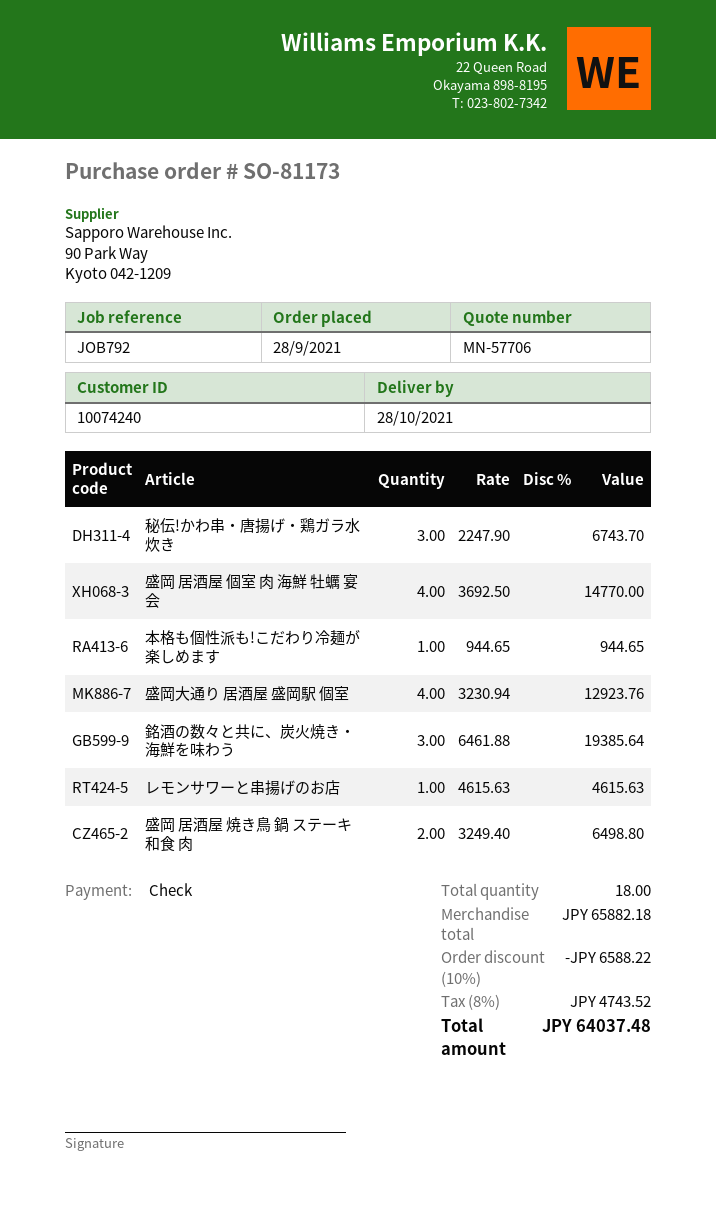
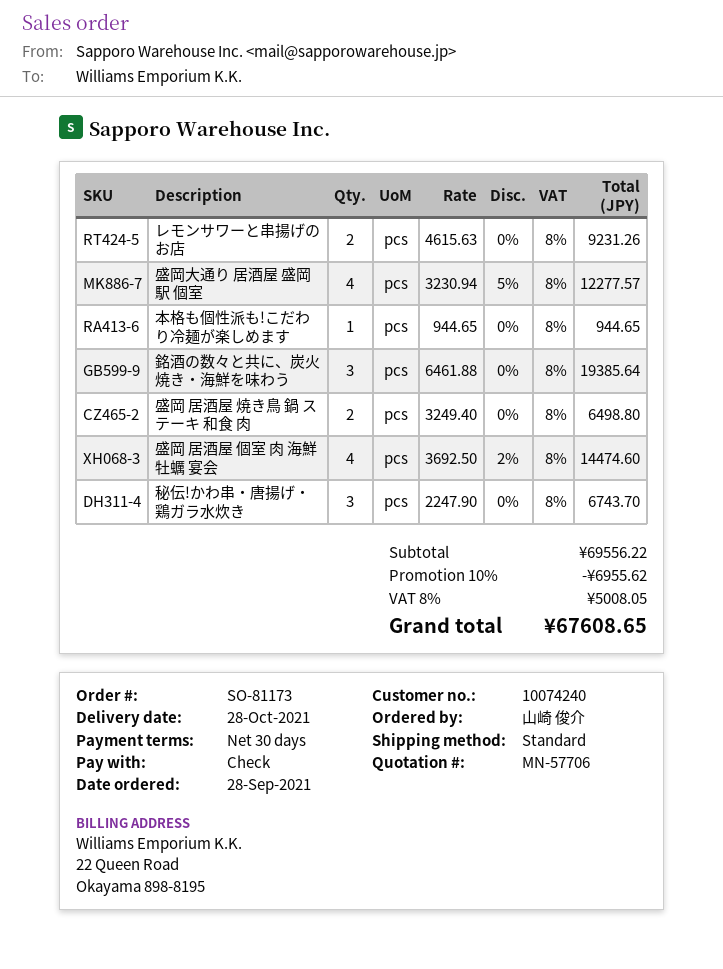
盛岡 居酒屋 個室 肉 海鮮 牡蠣 宴会: 4 x 3692.50 = 14770.00 -> 4 x 3692.50 - 2% = 14474.60
盛岡大通り 居酒屋 盛岡駅 個室: 4 x 3230.94 = 12923.76 -> 4 x 3230.94 - 5% = 12277.57
レモンサワーと串揚げのお店: 1 x 4615.63 = 4615.63 -> 2 x 4615.63 = 9231.26
subtotal: 65882.18 -> 69556.22
discount: 10% = 6588.22 -> 10% = 6955.62
tax: 8% = 4743.52 -> 8% = 5008.05
total: 64037.48 -> 67608.65

